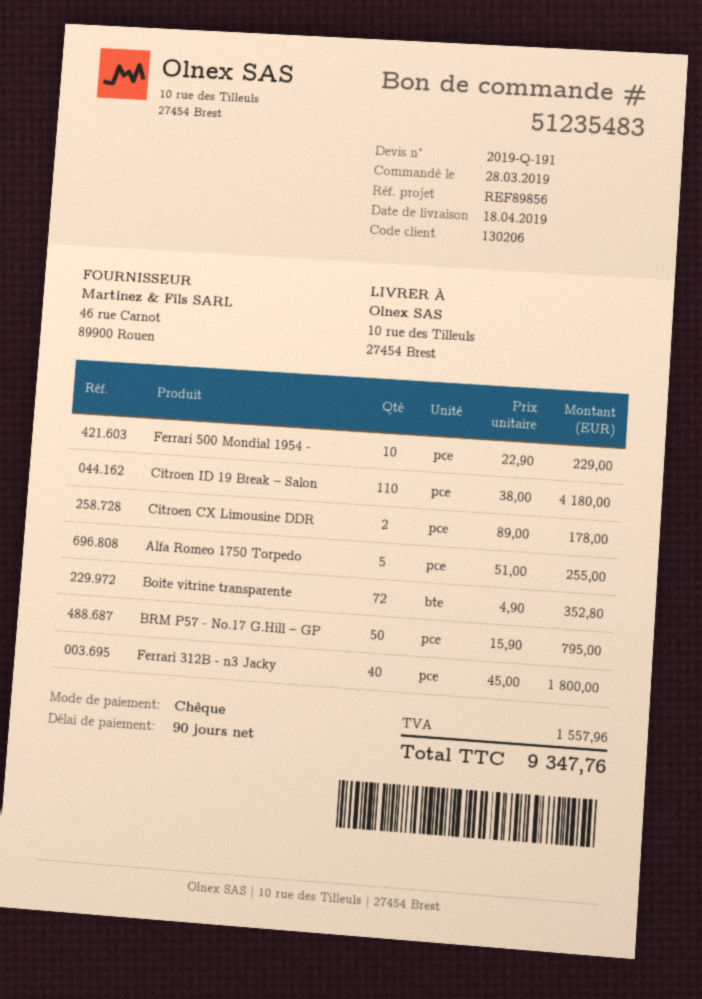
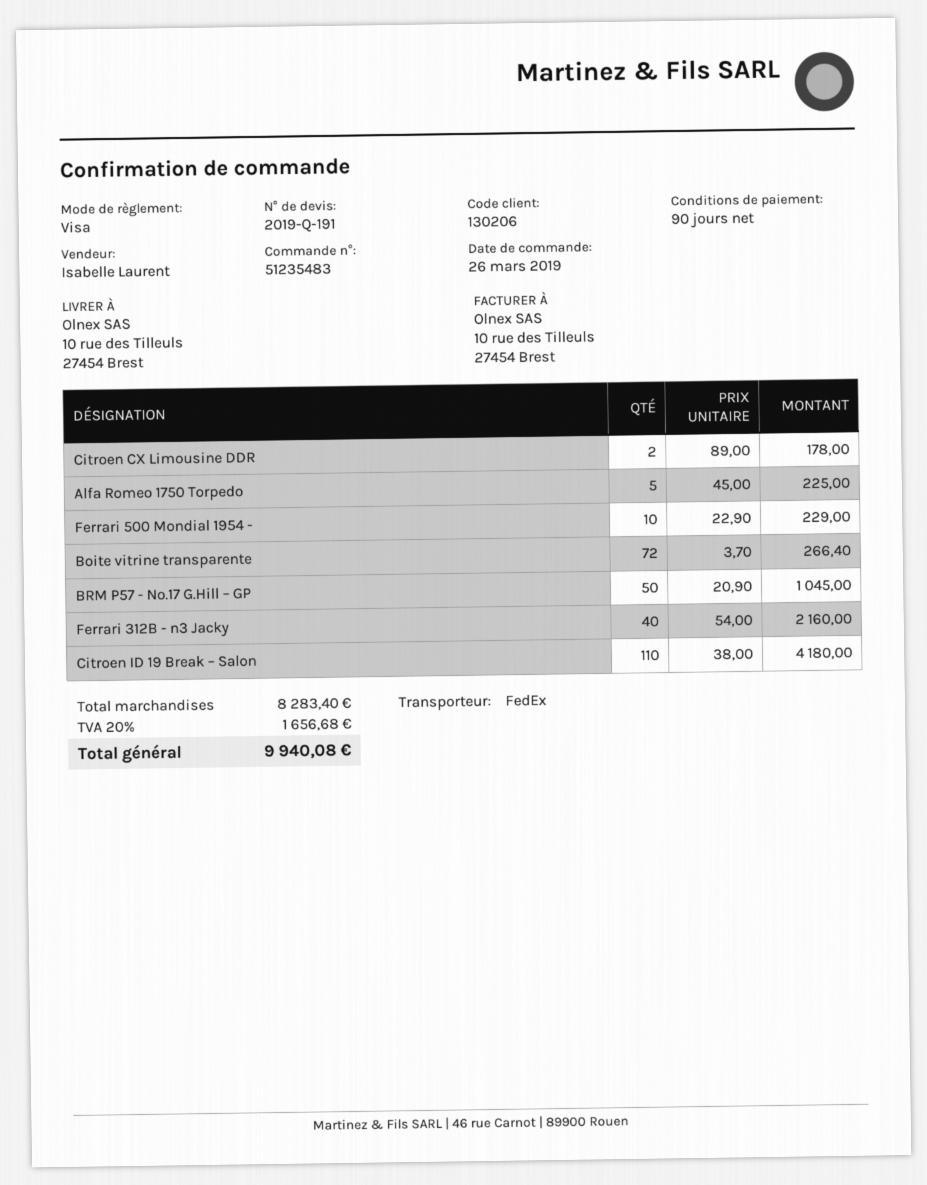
order date: 2019-03-28 -> 2019-03-26
payment method: cheque -> Visa
Alfa Romeo 1750 Torpedo: 5 x 51.00 = 255.00 -> 5 x 45.00 = 225.00
Boite vitrine transparente: 72 x 4.90 = 352.80 -> 72 x 3.70 = 266.40
BRM P57 - No.17 G.Hill – GP: 50 x 15.90 = 795.00 -> 50 x 20.90 = 1045.00
Ferrari 312B - n3 Jacky: 40 x 45.00 = 1800.00 -> 40 x 54.00 = 2160.00
tax: 1557.96 -> 1656.68
total: 9347.76 -> 9940.08

